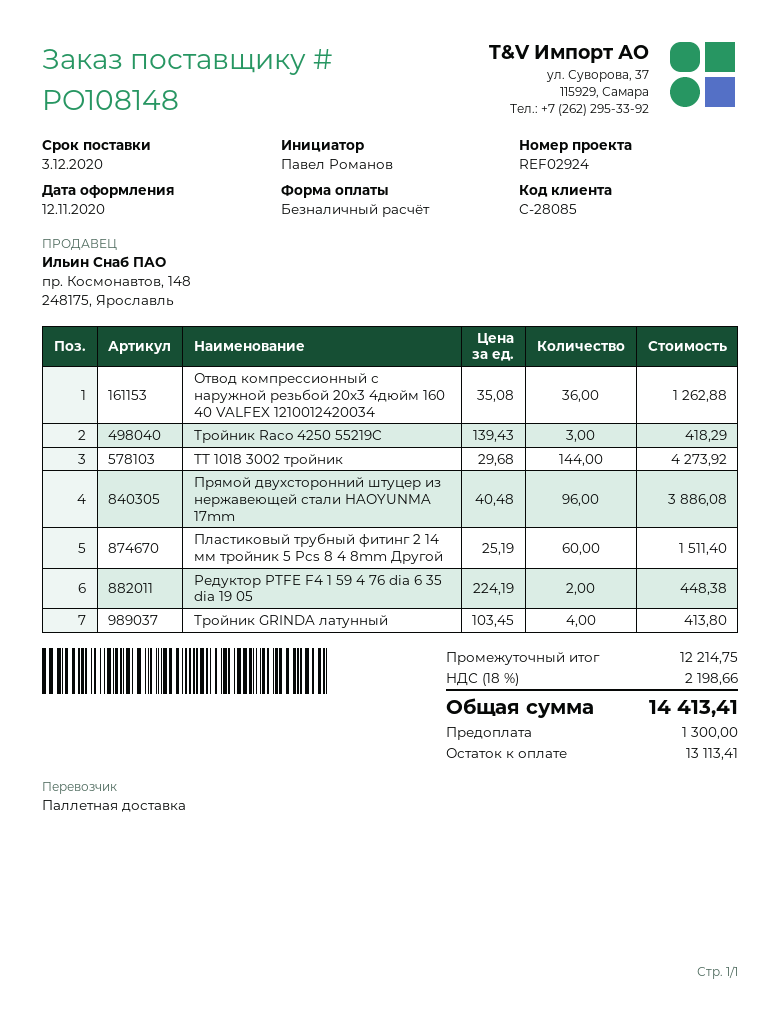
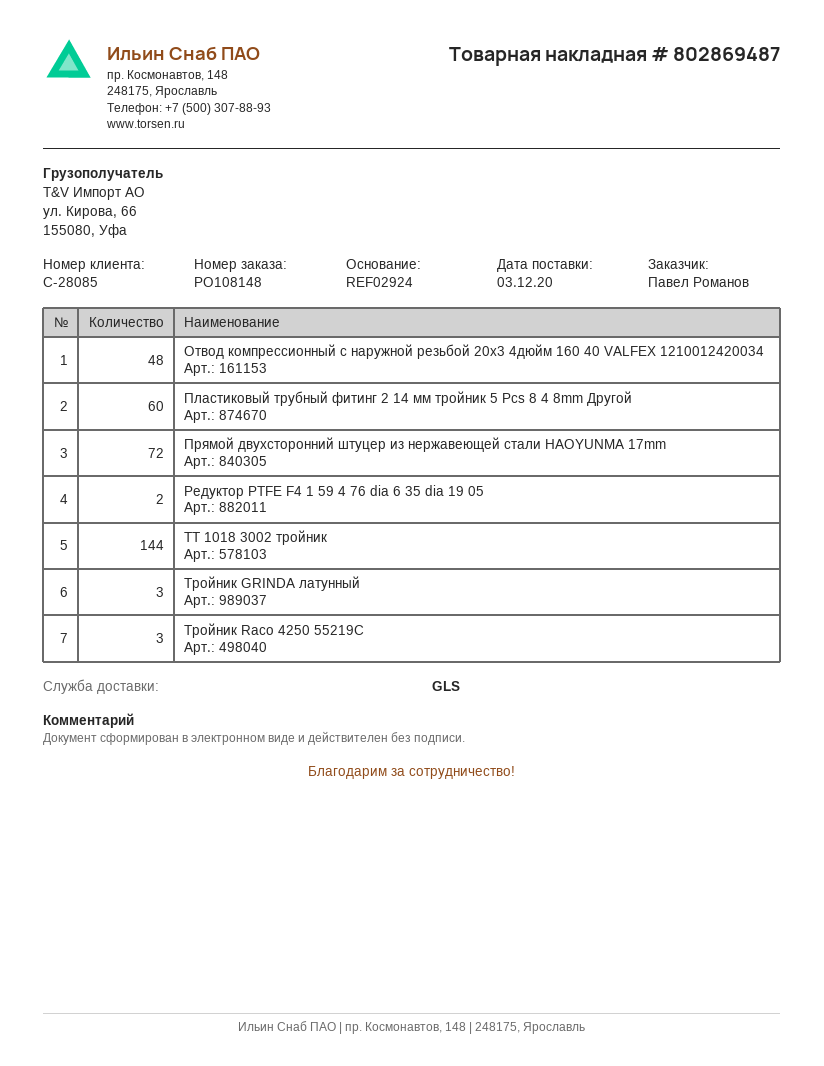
shipping method: pallet freight -> GLS
Отвод компрессионный с наружной резьбой 20х3 4дюйм 160 40 VALFEX 1210012420034: 36 -> 48
Прямой двухсторонний штуцер из нержавеющей стали HAOYUNMA 17mm: 96 -> 72
Тройник GRINDA латунный: 4 -> 3

